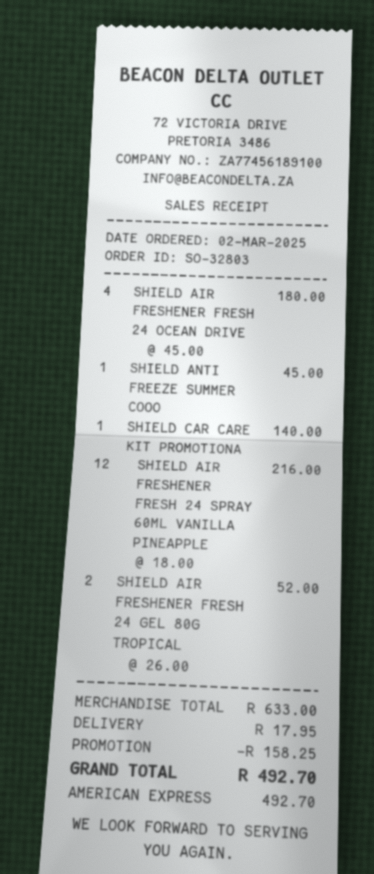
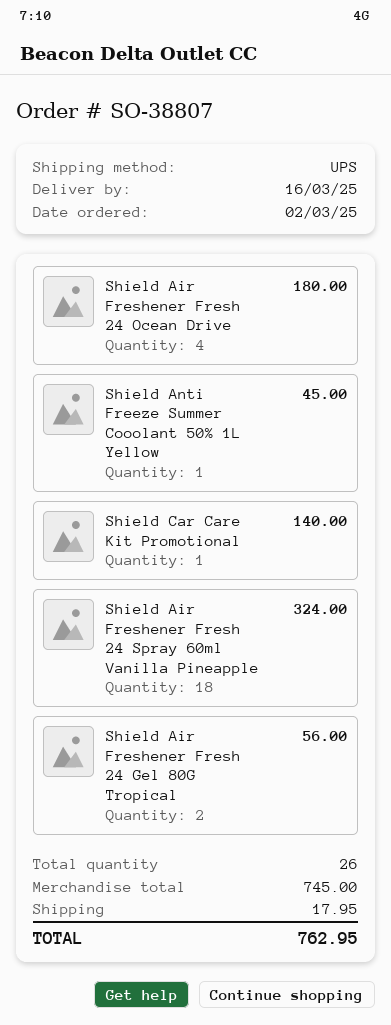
order number: SO-32803 -> SO-38807
SHIELD AIR FRESHENER FRESH 24 SPRAY 60ML VANILLA PINEAPPLE: 12 for 216.00 -> 18 for 324.00
SHIELD AIR FRESHENER FRESH 24 GEL 80G TROPICAL: 2 for 52.00 -> 2 for 56.00
subtotal: 633.00 -> 745.00
discount: 158.25 -> none
total: 492.70 -> 762.95

